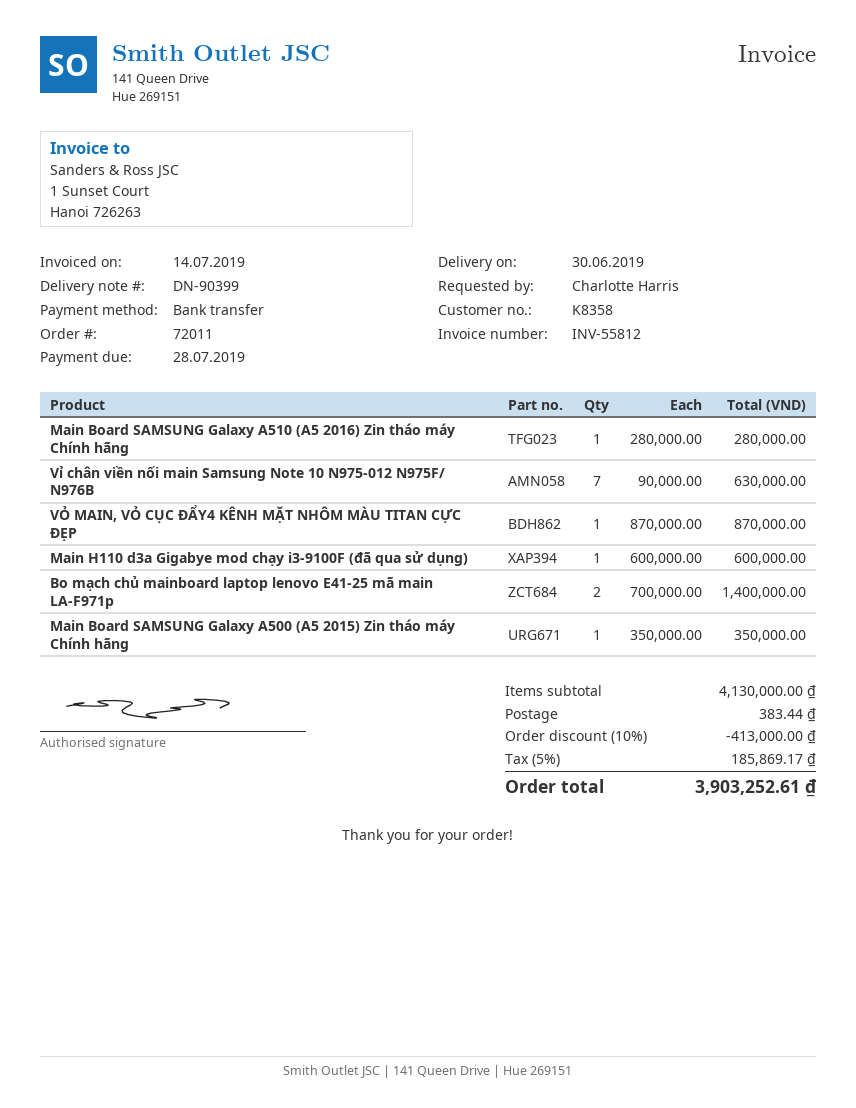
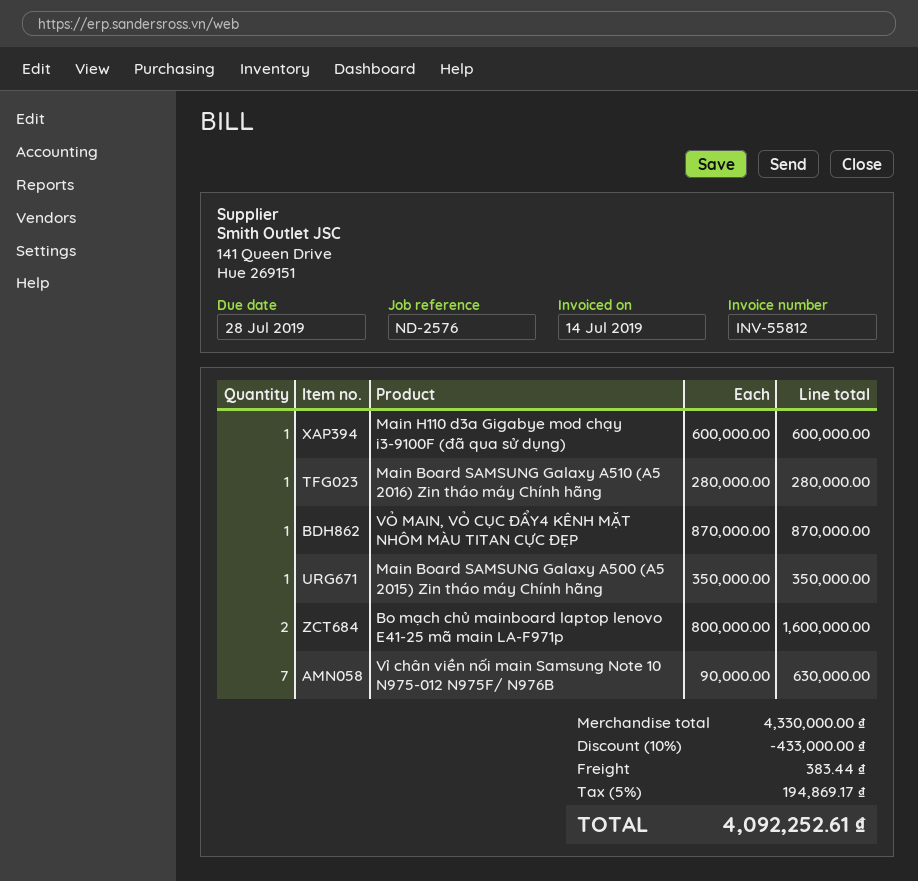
Bo mạch chủ mainboard laptop lenovo E41-25 mã main LA-F971p: 2 x 700000.00 = 1400000.00 -> 2 x 800000.00 = 1600000.00
subtotal: 4130000.00 -> 4330000.00
discount: 10% = 413000.00 -> 10% = 433000.00
tax: 5% = 185869.17 -> 5% = 194869.17
total: 3903252.61 -> 4092252.61

